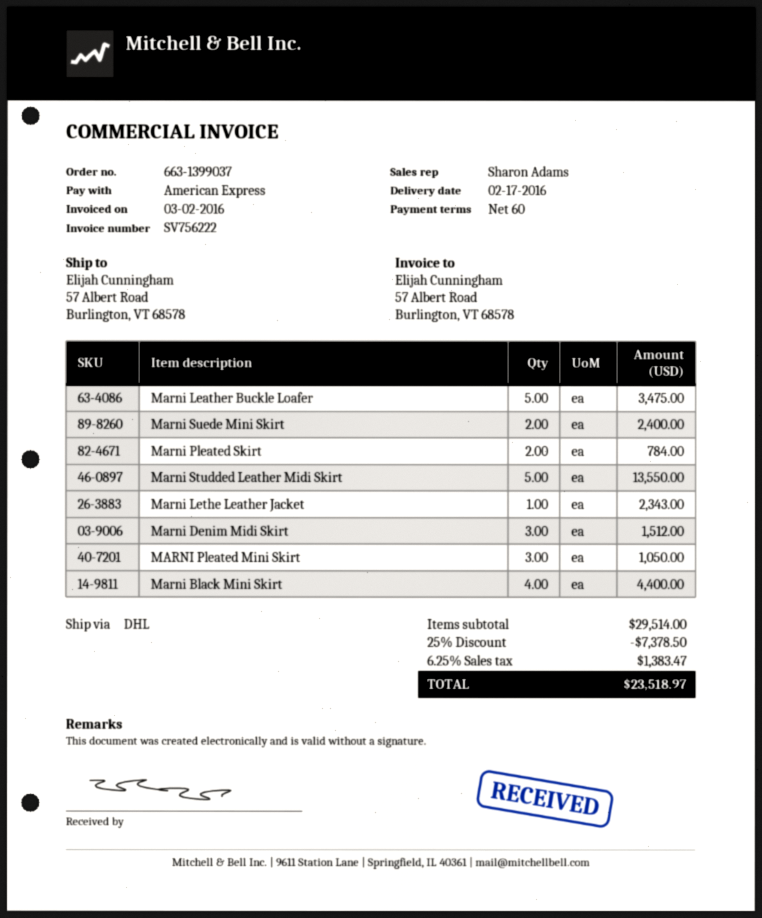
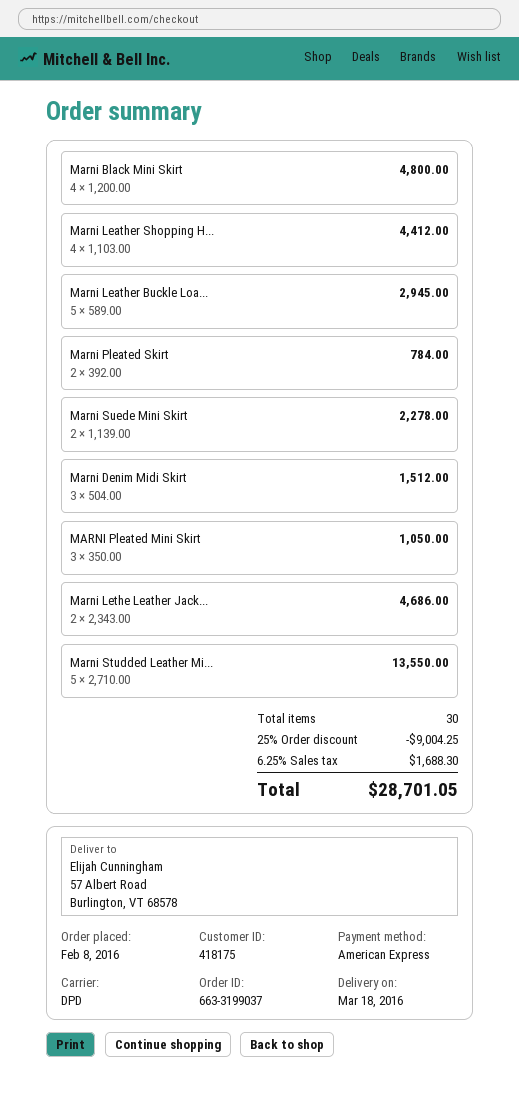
order number: 663-1399037 -> 663-3199037
delivery date: 2016-02-17 -> 2016-03-18
shipping method: DHL -> DPD
Marni Leather Buckle Loafer: 5 for 3475.00 -> 5 for 2945.00
Marni Suede Mini Skirt: 2 for 2400.00 -> 2 for 2278.00
Marni Lethe Leather Jacket: 1 for 2343.00 -> 2 for 4686.00
Marni Black Mini Skirt: 4 for 4400.00 -> 4 for 4800.00
Marni Leather Shopping H...: none -> 4 for 4412.00
discount: 25% = 7378.50 -> 25% = 9004.25
tax: 6.25% = 1383.47 -> 6.25% = 1688.30
total: 23518.97 -> 28701.05

